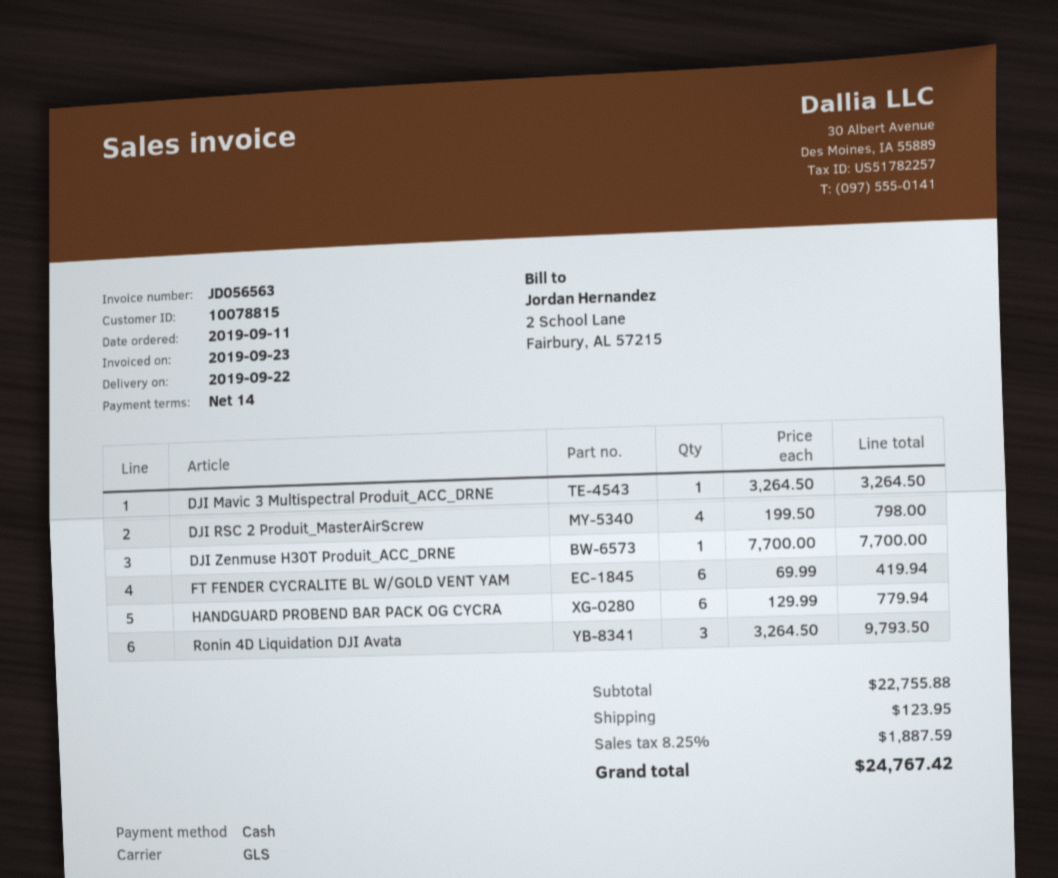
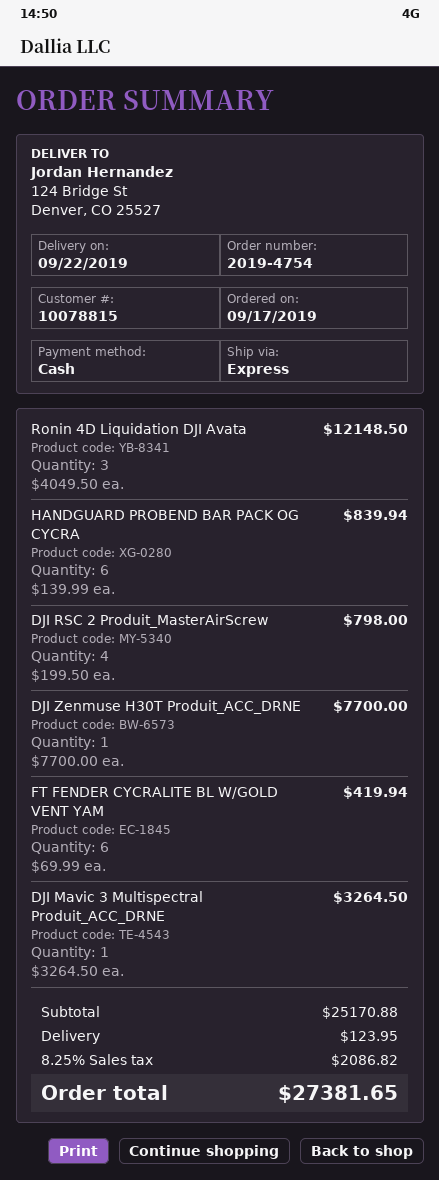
order date: 2019-09-11 -> 2019-09-17
shipping method: GLS -> express
HANDGUARD PROBEND BAR PACK OG CYCRA: 6 x 129.99 = 779.94 -> 6 x 139.99 = 839.94
Ronin 4D Liquidation DJI Avata: 3 x 3264.50 = 9793.50 -> 3 x 4049.50 = 12148.50
subtotal: 22755.88 -> 25170.88
tax: 8.25% = 1887.59 -> 8.25% = 2086.82
total: 24767.42 -> 27381.65

